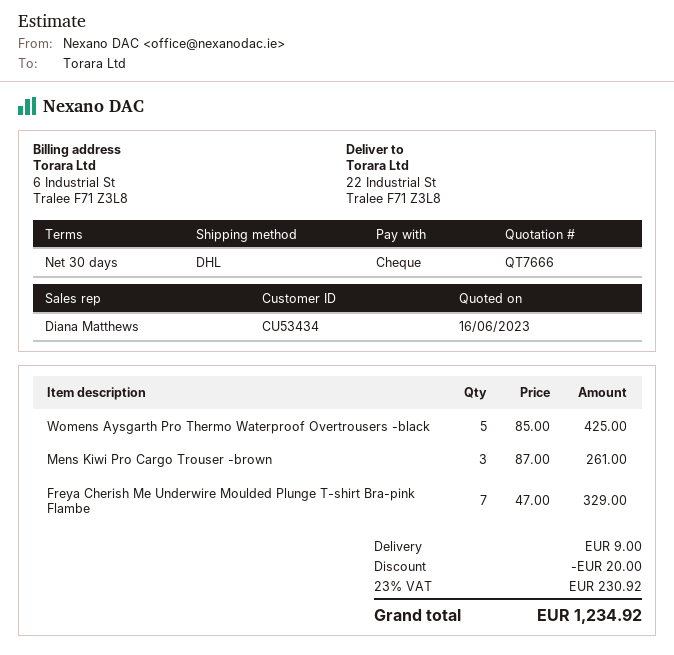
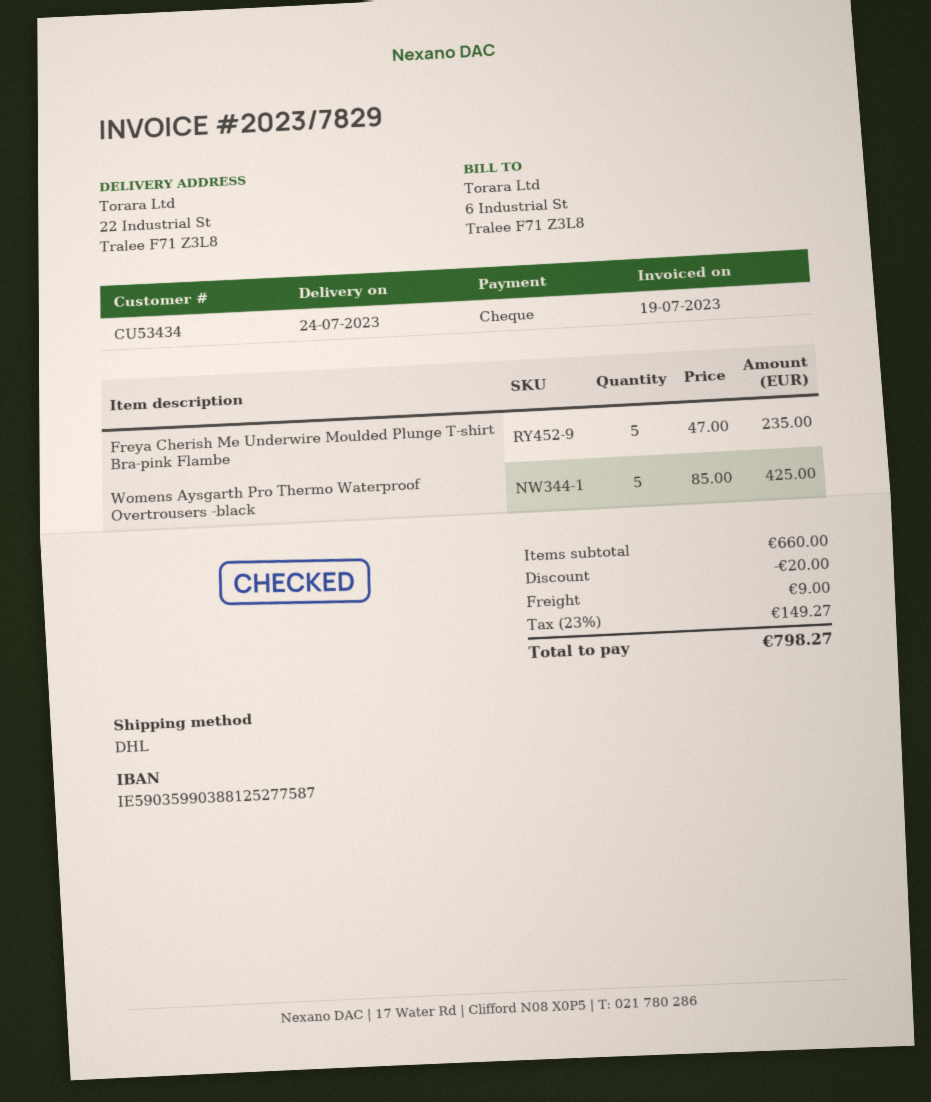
Mens Kiwi Pro Cargo Trouser -brown: 3 x 87.00 = 261.00 -> none
Freya Cherish Me Underwire Moulded Plunge T-shirt Bra-pink Flambe: 7 x 47.00 = 329.00 -> 5 x 47.00 = 235.00
tax: 23% = 230.92 -> 23% = 149.27
total: 1234.92 -> 798.27

